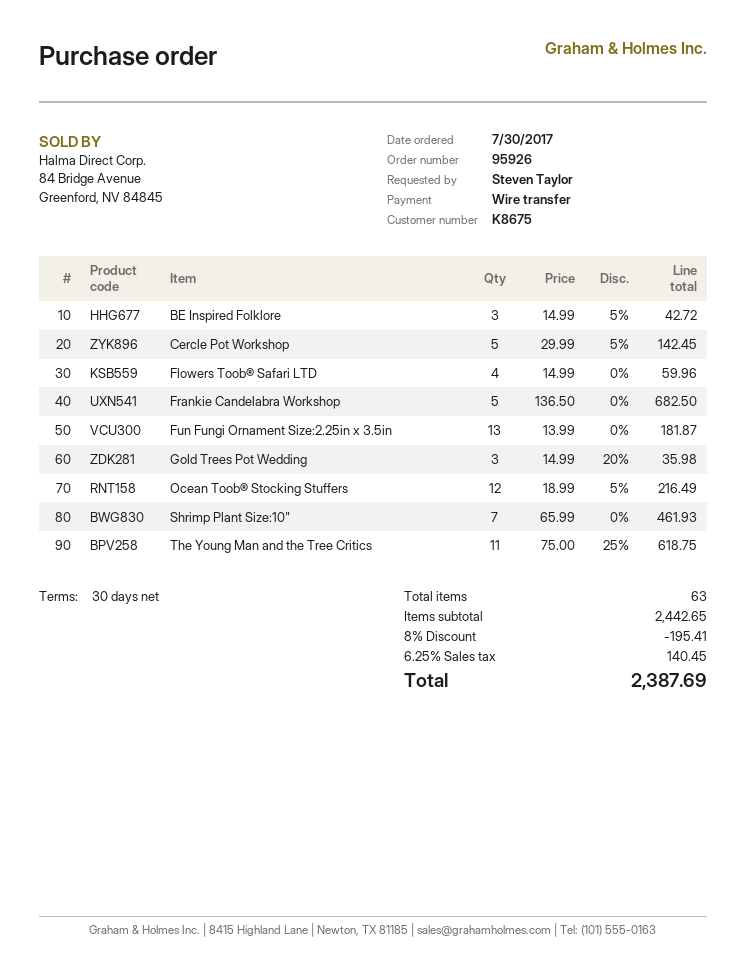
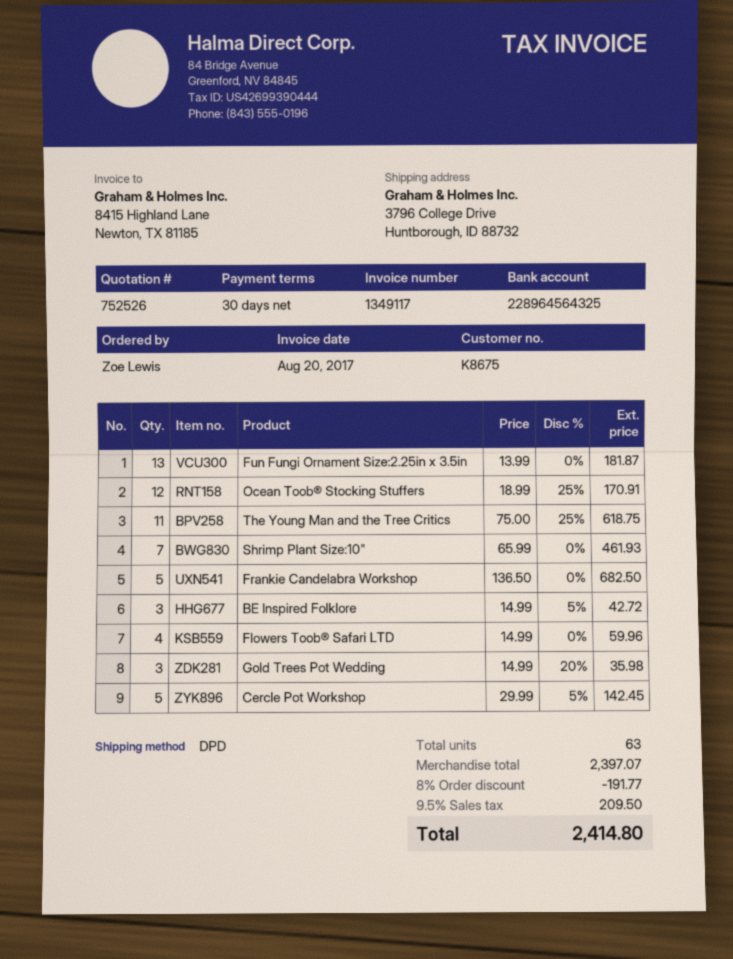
ordered by: Steven Taylor -> Zoe Lewis
Ocean Toob® Stocking Stuffers: 12 x 18.99 - 5% = 216.49 -> 12 x 18.99 - 25% = 170.91
subtotal: 2442.65 -> 2397.07
discount: 8% = 195.41 -> 8% = 191.77
tax: 6.25% = 140.45 -> 9.5% = 209.50
total: 2387.69 -> 2414.80

